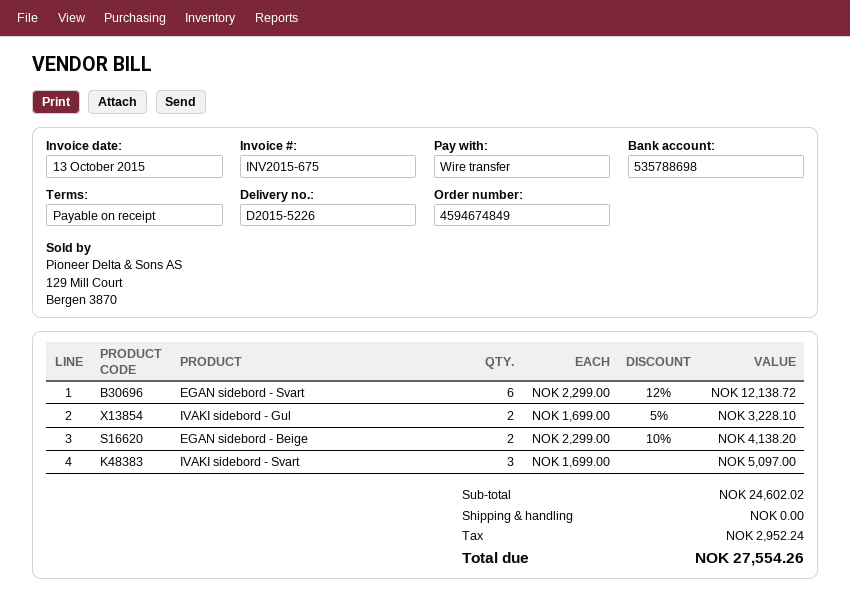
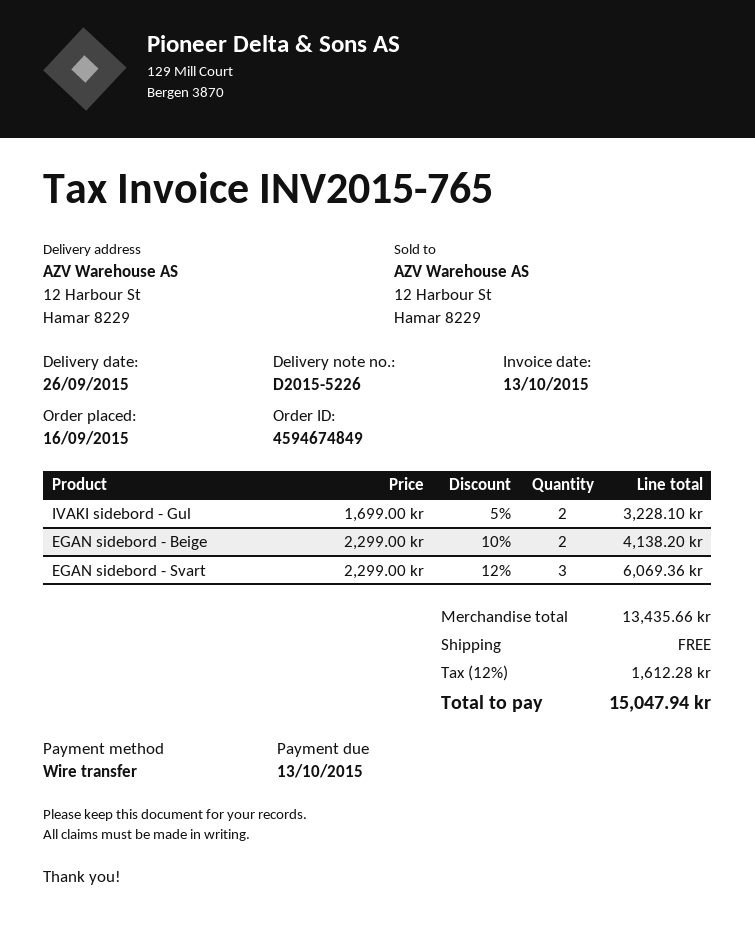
invoice number: INV2015-675 -> INV2015-765
EGAN sidebord - Svart: 6 x 2299.00 - 12% = 12138.72 -> 3 x 2299.00 - 12% = 6069.36
IVAKI sidebord - Svart: 3 x 1699.00 = 5097.00 -> none
subtotal: 24602.02 -> 13435.66
tax: 2952.24 -> 1612.28
total: 27554.26 -> 15047.94

